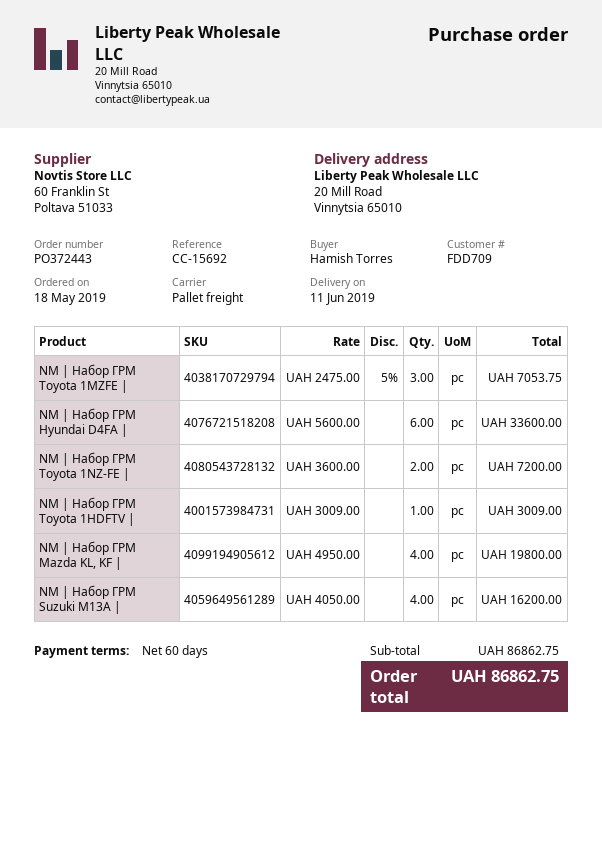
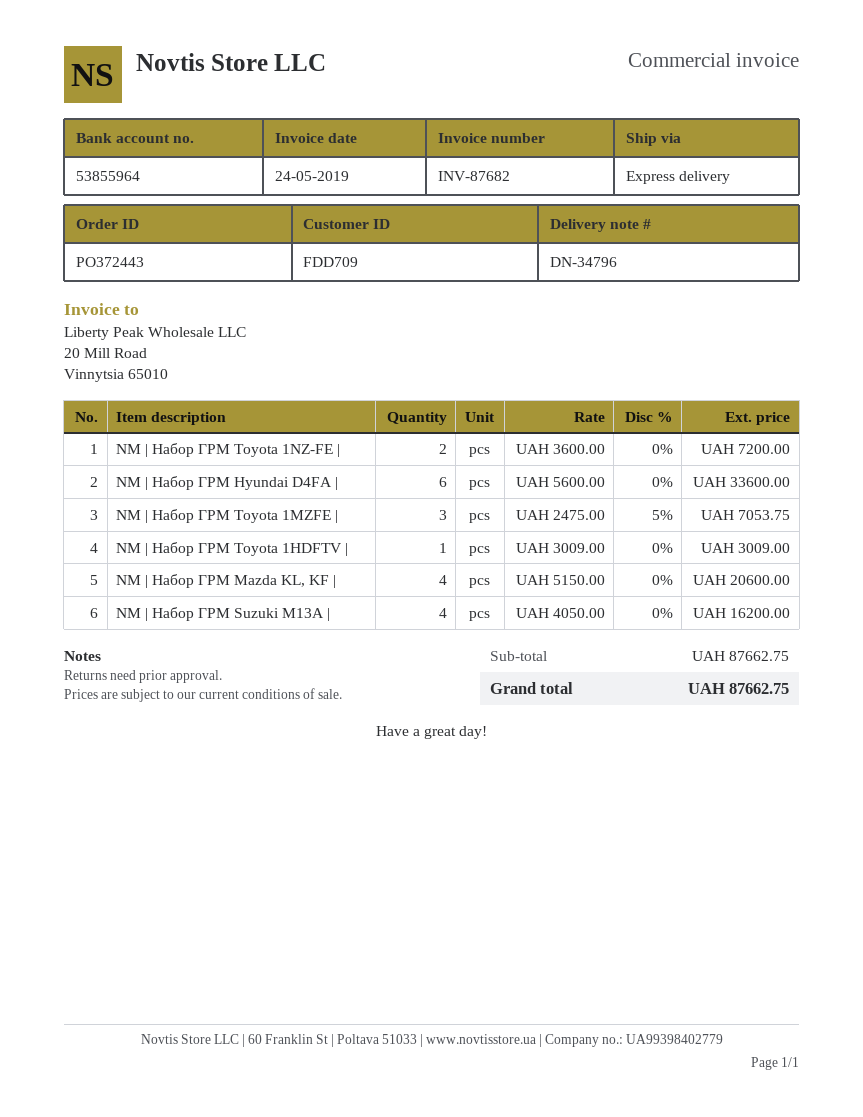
shipping method: pallet freight -> express
NM | Набор ГРМ Mazda KL, KF |: 4 x 4950.00 = 19800.00 -> 4 x 5150.00 = 20600.00
subtotal: 86862.75 -> 87662.75
total: 86862.75 -> 87662.75

